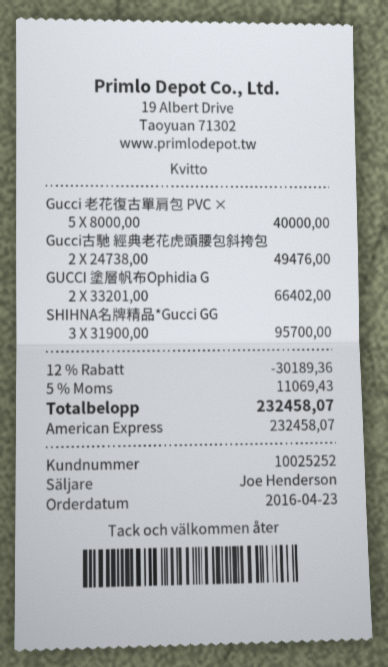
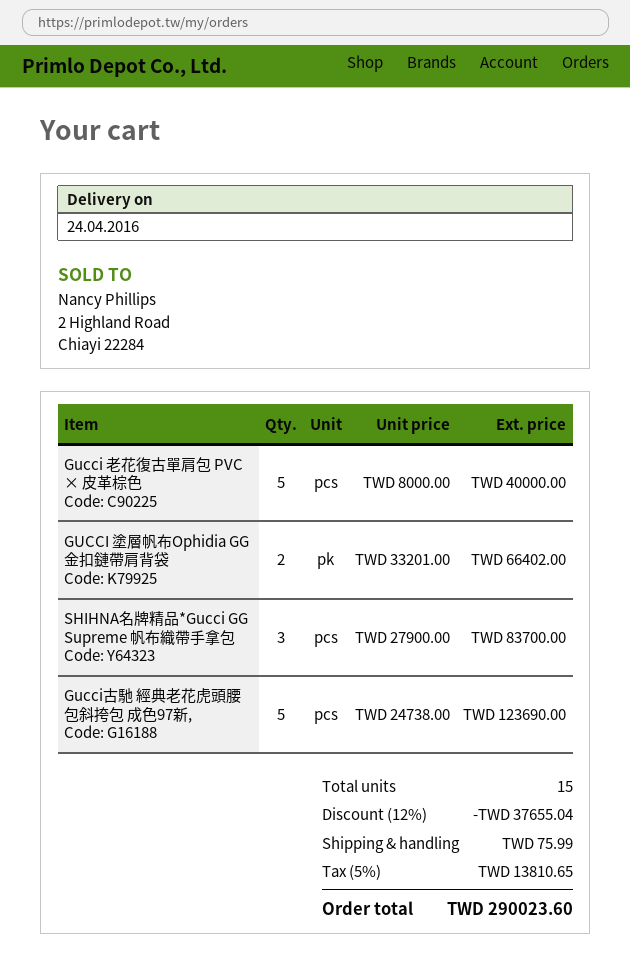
Gucci古馳 經典老花虎頭腰包斜挎包: 2 x 24738.00 = 49476.00 -> 5 x 24738.00 = 123690.00
SHIHNA名牌精品*Gucci GG: 3 x 31900.00 = 95700.00 -> 3 x 27900.00 = 83700.00
discount: 12% = 30189.36 -> 12% = 37655.04
shipping: none -> 75.99
tax: 5% = 11069.43 -> 5% = 13810.65
total: 232458.07 -> 290023.60

